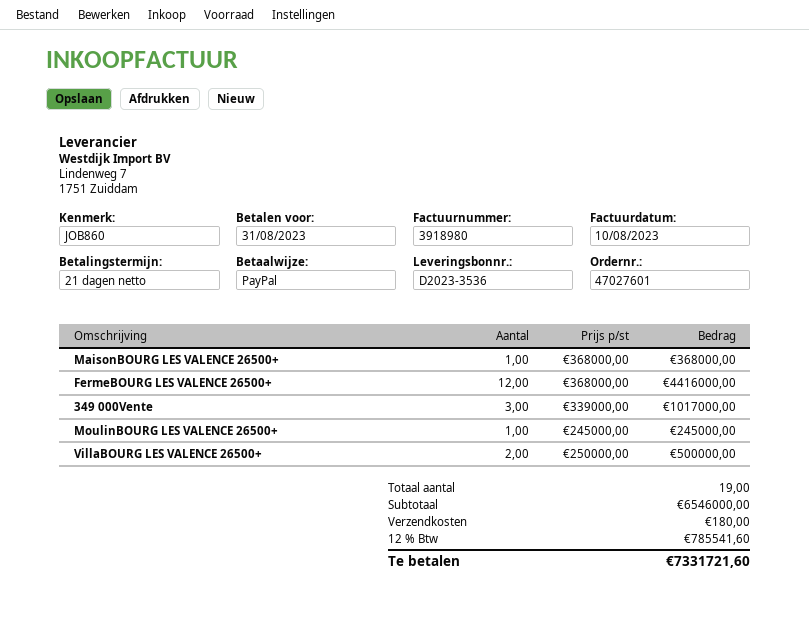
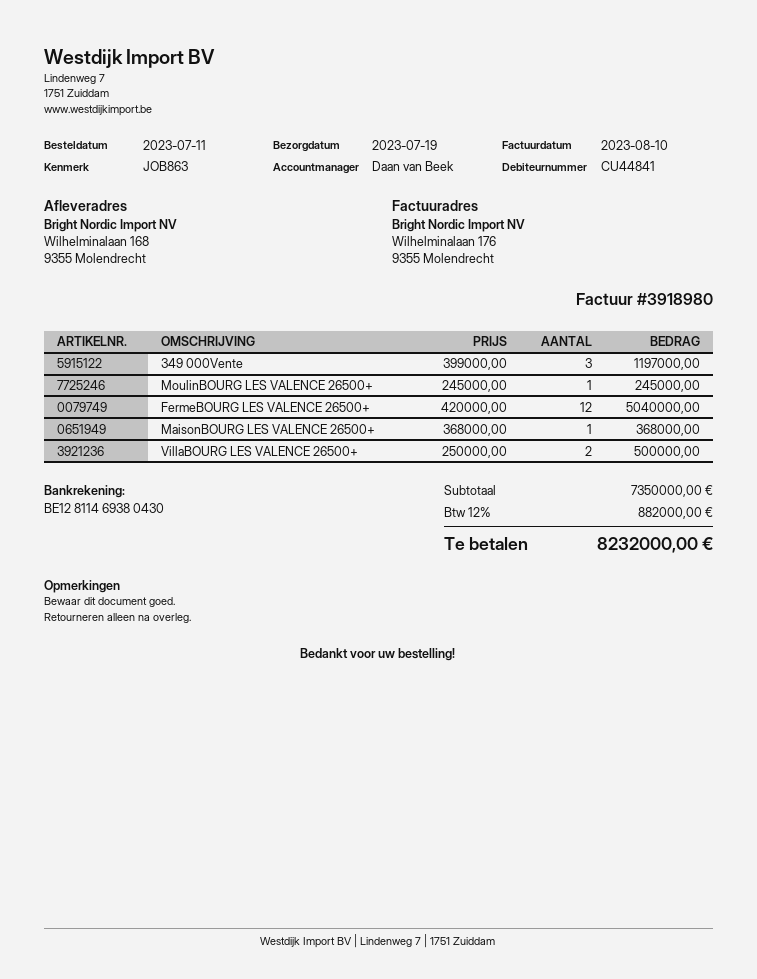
reference: JOB860 -> JOB863
FermeBOURG LES VALENCE 26500+: 12 x 368000.00 = 4416000.00 -> 12 x 420000.00 = 5040000.00
349 000Vente: 3 x 339000.00 = 1017000.00 -> 3 x 399000.00 = 1197000.00
subtotal: 6546000.00 -> 7350000.00
shipping: 180.00 -> none
tax: 12% = 785541.60 -> 12% = 882000.00
total: 7331721.60 -> 8232000.00

